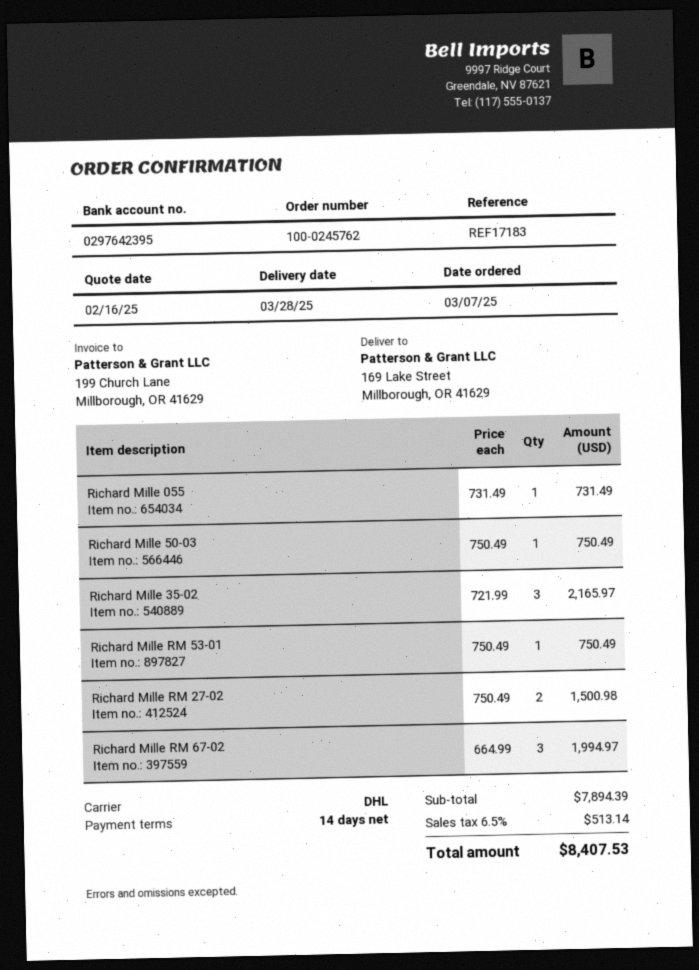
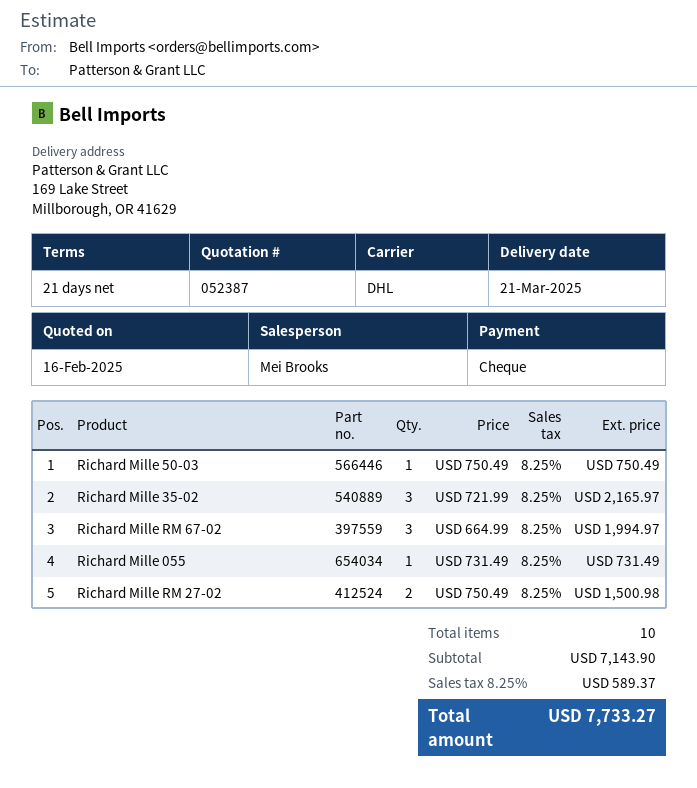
delivery date: 2025-03-28 -> 2025-03-21
payment terms: 14 days -> 21 days
Richard Mille RM 53-01: 1 x 750.49 = 750.49 -> none
subtotal: 7894.39 -> 7143.90
tax: 6.5% = 513.14 -> 8.25% = 589.37
total: 8407.53 -> 7733.27

